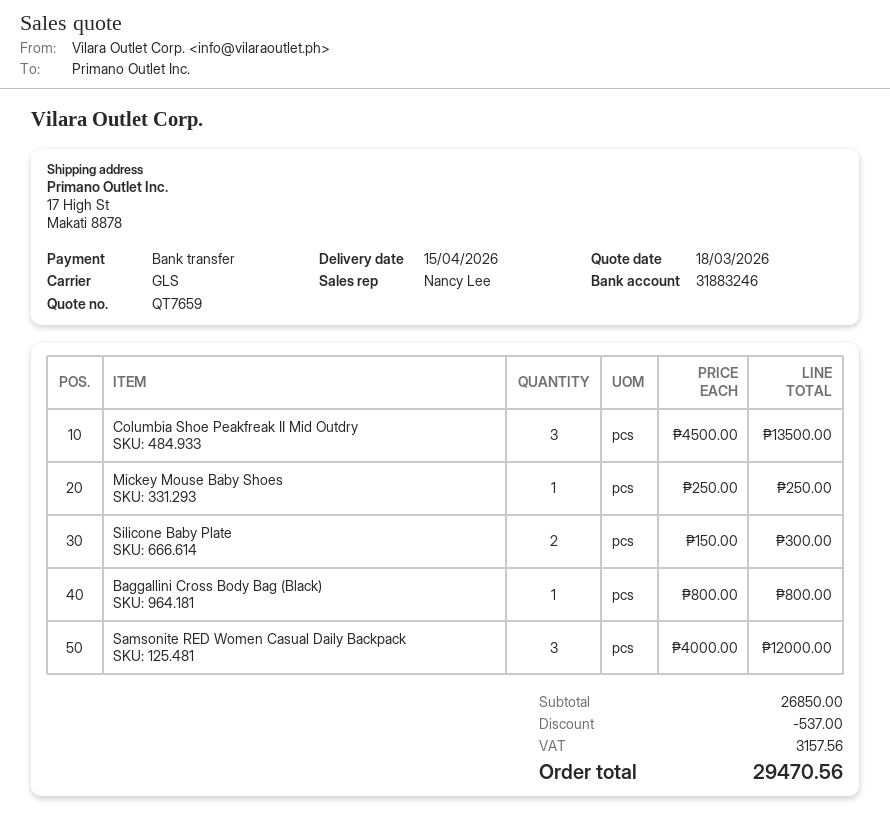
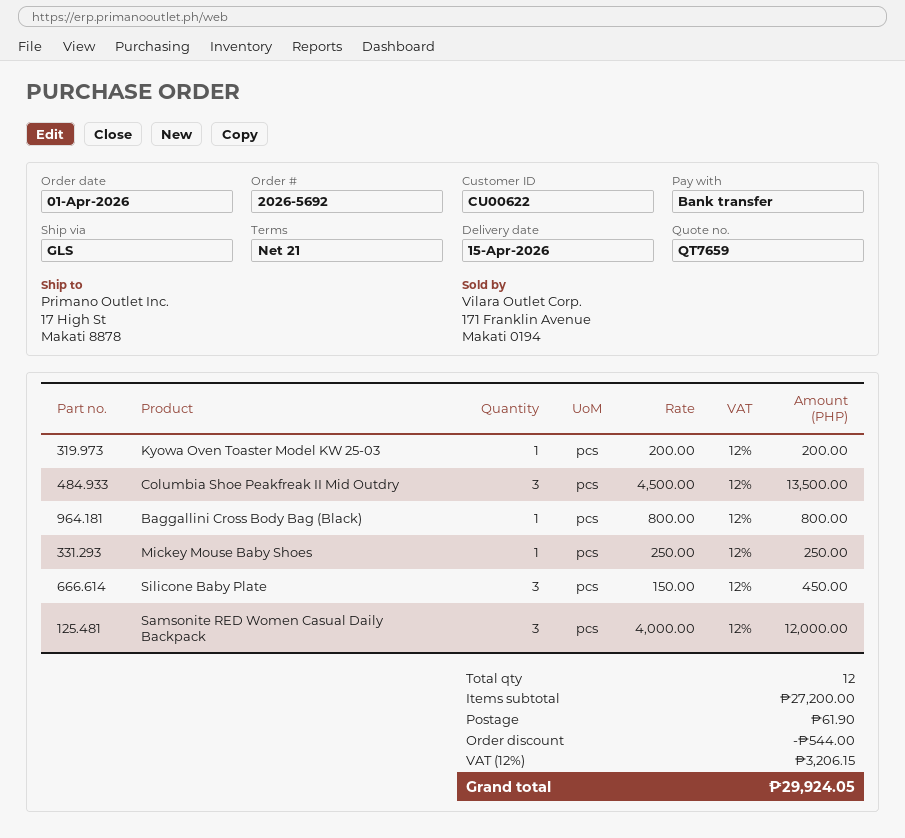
Silicone Baby Plate: 2 x 150.00 = 300.00 -> 3 x 150.00 = 450.00
Kyowa Oven Toaster Model KW 25-03: none -> 1 x 200.00 = 200.00
subtotal: 26850.00 -> 27200.00
discount: 537.00 -> 544.00
shipping: none -> 61.90
tax: 3157.56 -> 3206.15
total: 29470.56 -> 29924.05

